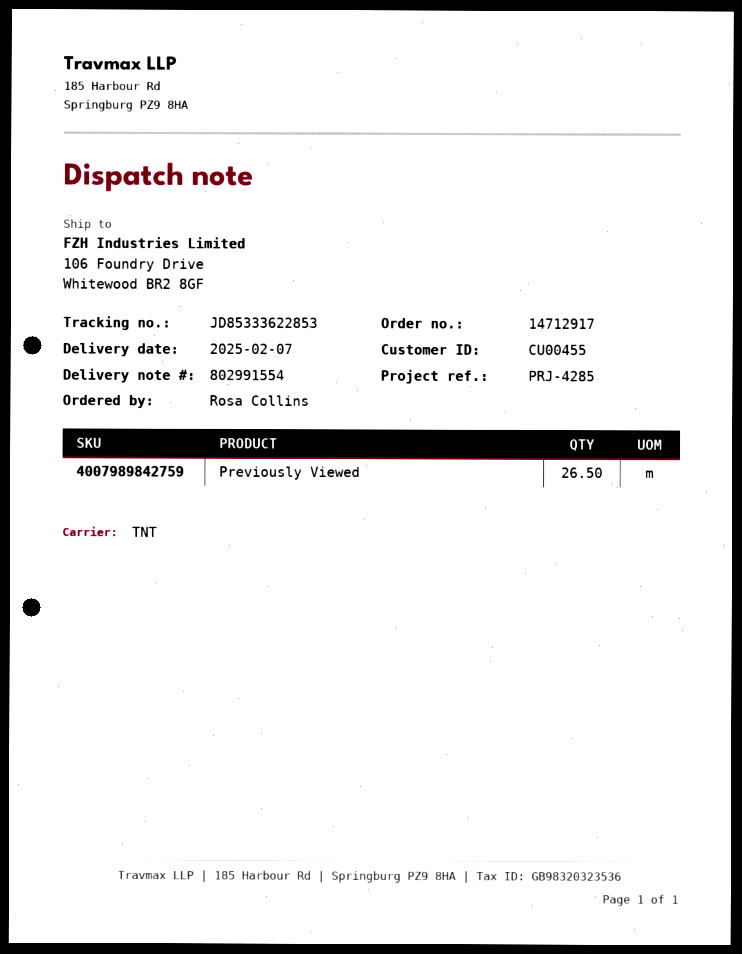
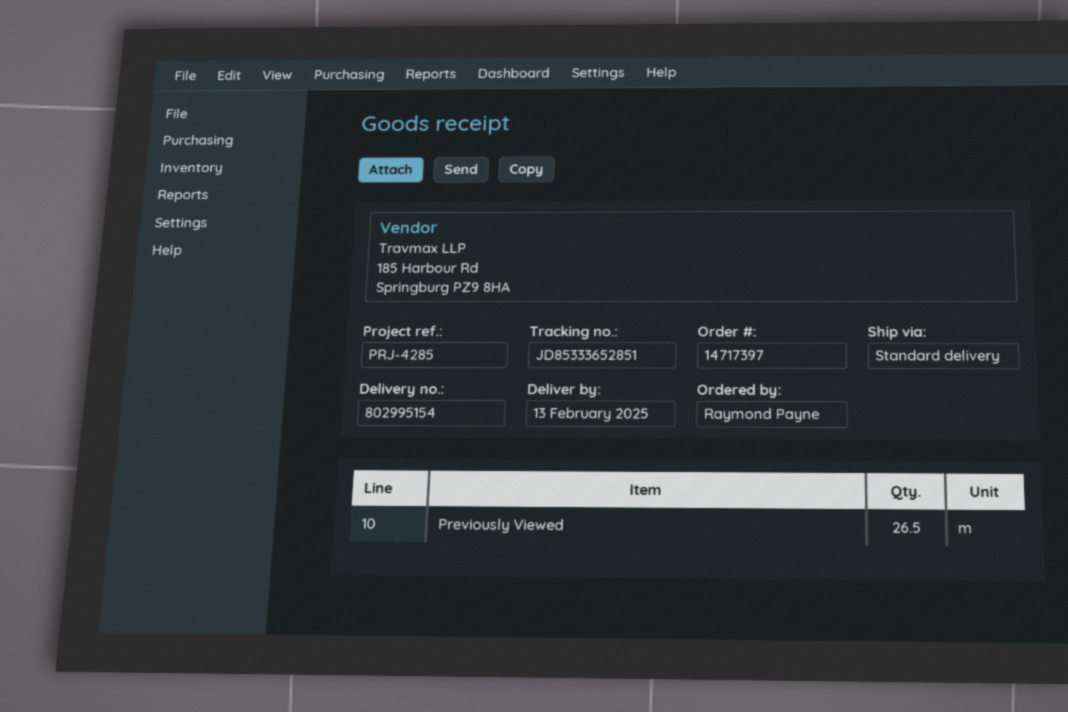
order number: 14712917 -> 14717397
delivery note number: 802991554 -> 802995154
delivery date: 2025-02-07 -> 2025-02-13
ordered by: Rosa Collins -> Raymond Payne
shipping method: TNT -> standard
tracking number: JD85333622853 -> JD85333652851

